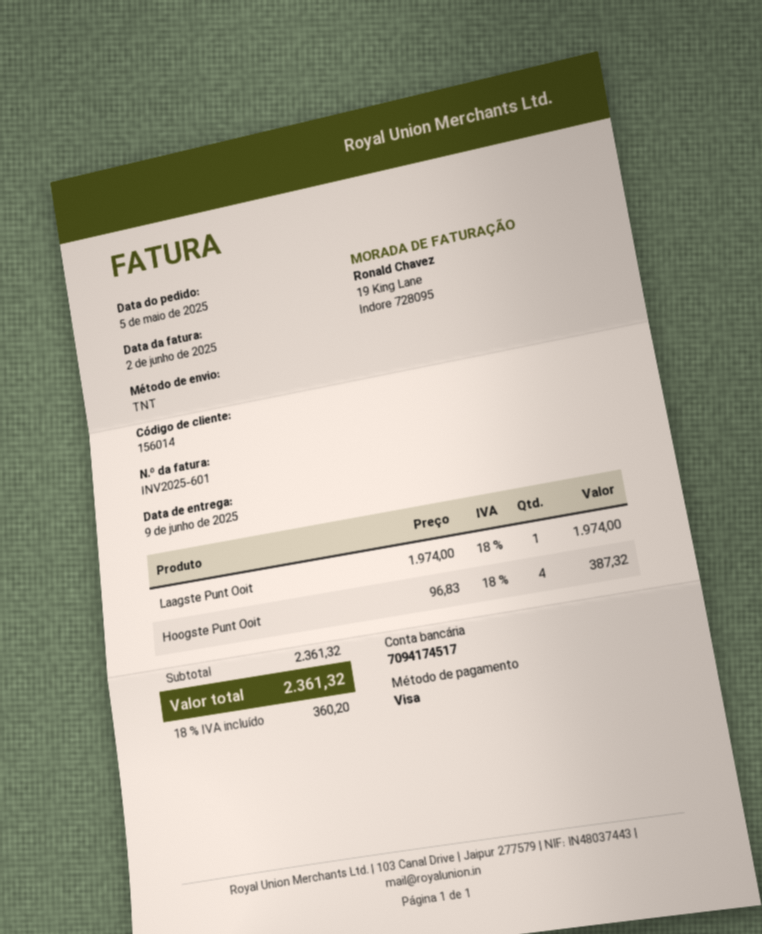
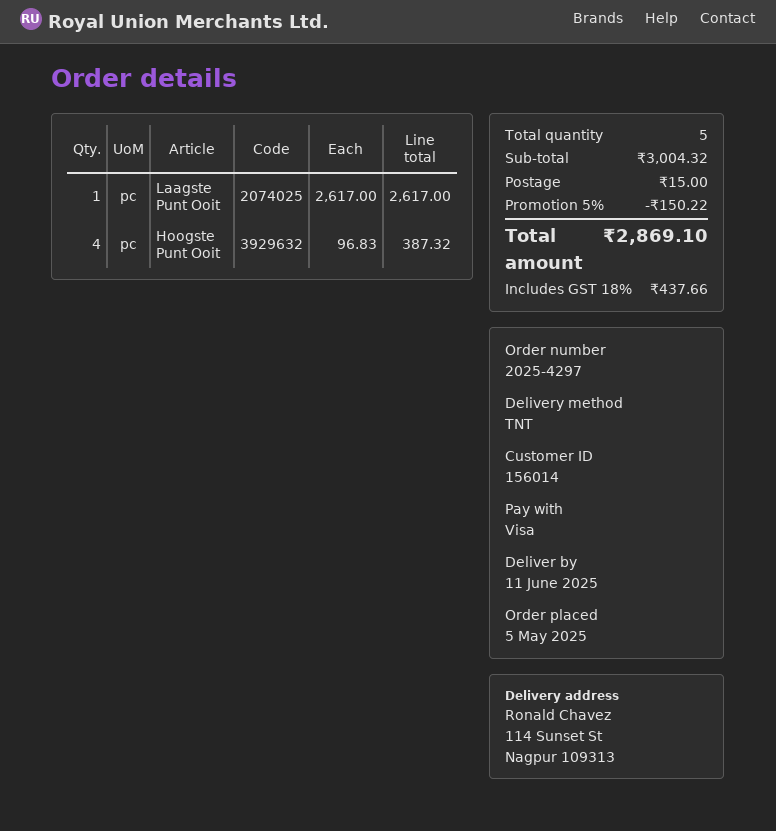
delivery date: 2025-06-09 -> 2025-06-11
Laagste Punt Ooit: 1 x 1974.00 = 1974.00 -> 1 x 2617.00 = 2617.00
subtotal: 2361.32 -> 3004.32
discount: none -> 5% = 150.22
shipping: none -> 15.00
tax: 18% = 360.20 -> 18% = 437.66
total: 2361.32 -> 2869.10

